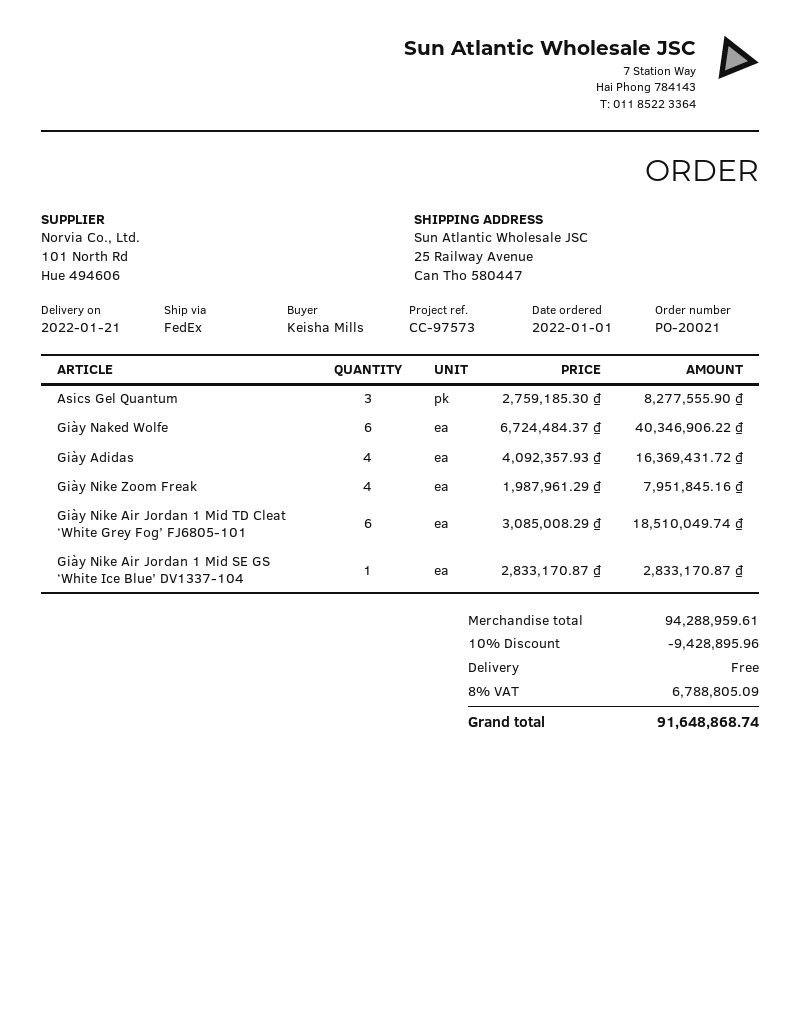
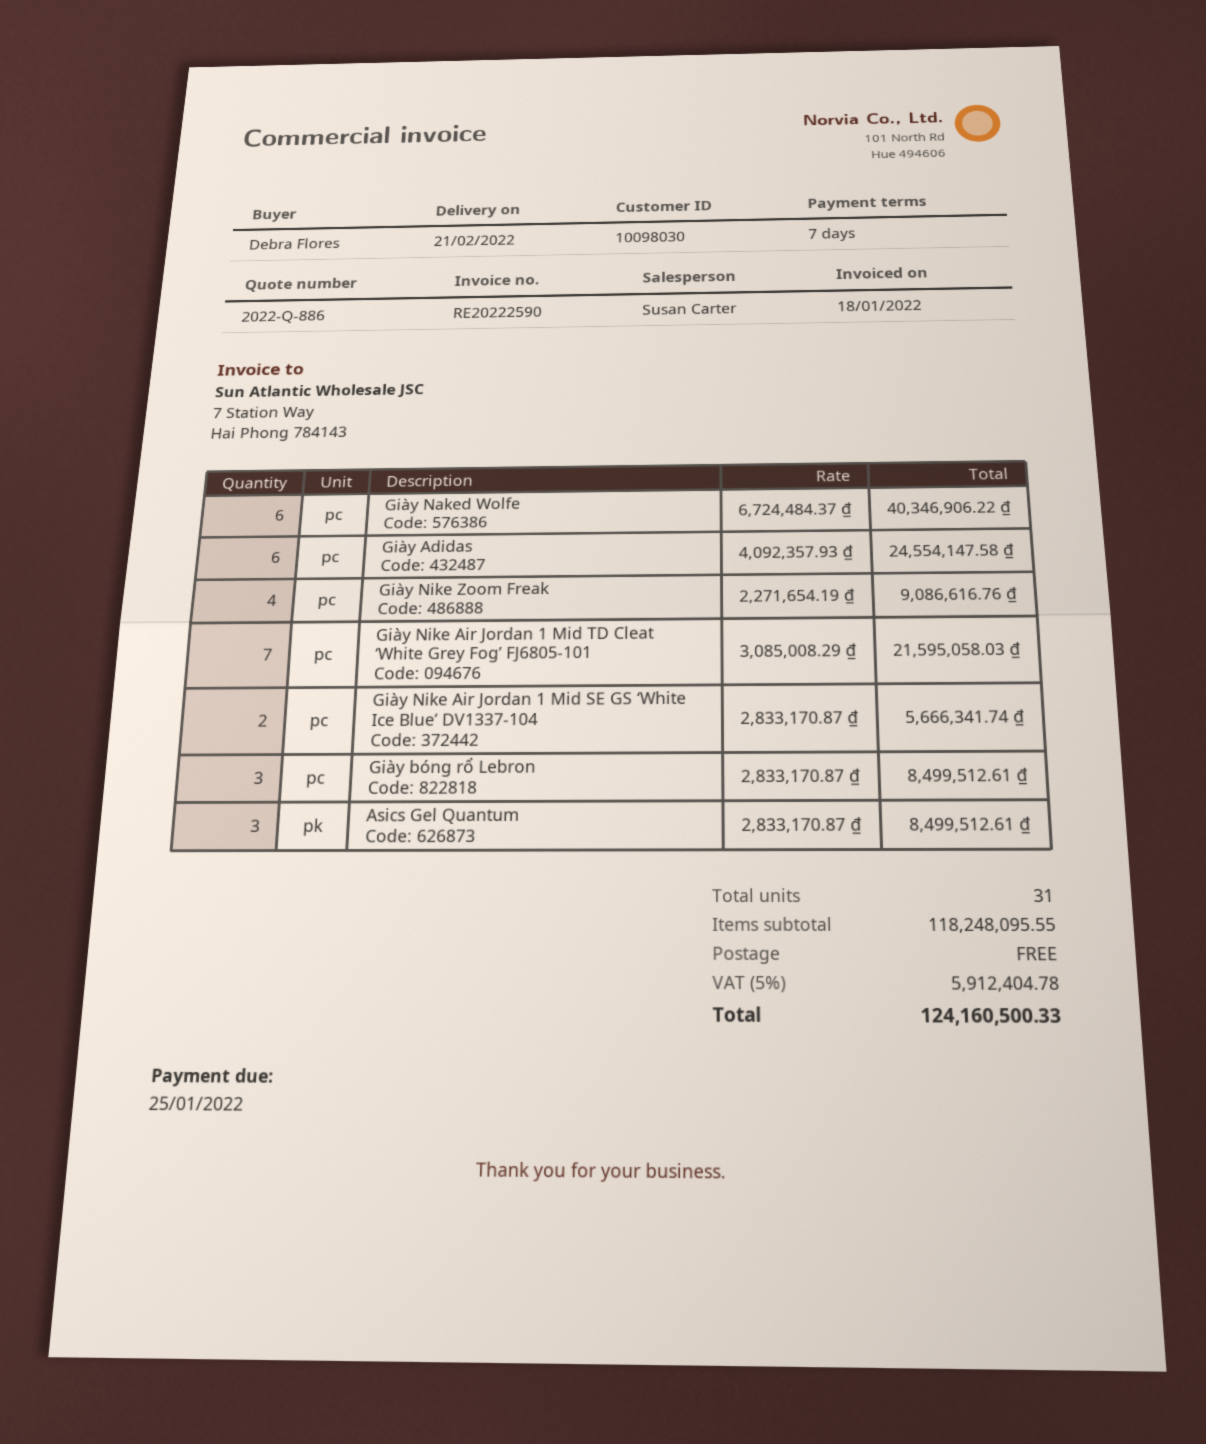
delivery date: 2022-01-21 -> 2022-02-21
ordered by: Keisha Mills -> Debra Flores
Asics Gel Quantum: 3 x 2759185.30 = 8277555.90 -> 3 x 2833170.87 = 8499512.61
Giày Adidas: 4 x 4092357.93 = 16369431.72 -> 6 x 4092357.93 = 24554147.58
Giày Nike Zoom Freak: 4 x 1987961.29 = 7951845.16 -> 4 x 2271654.19 = 9086616.76
Giày Nike Air Jordan 1 Mid TD Cleat ‘White Grey Fog’ FJ6805-101: 6 x 3085008.29 = 18510049.74 -> 7 x 3085008.29 = 21595058.03
Giày Nike Air Jordan 1 Mid SE GS ‘White Ice Blue’ DV1337-104: 1 x 2833170.87 = 2833170.87 -> 2 x 2833170.87 = 5666341.74
Giày bóng rổ Lebron: none -> 3 x 2833170.87 = 8499512.61
subtotal: 94288959.61 -> 118248095.55
discount: 10% = 9428895.96 -> none
tax: 8% = 6788805.09 -> 5% = 5912404.78
total: 91648868.74 -> 124160500.33

